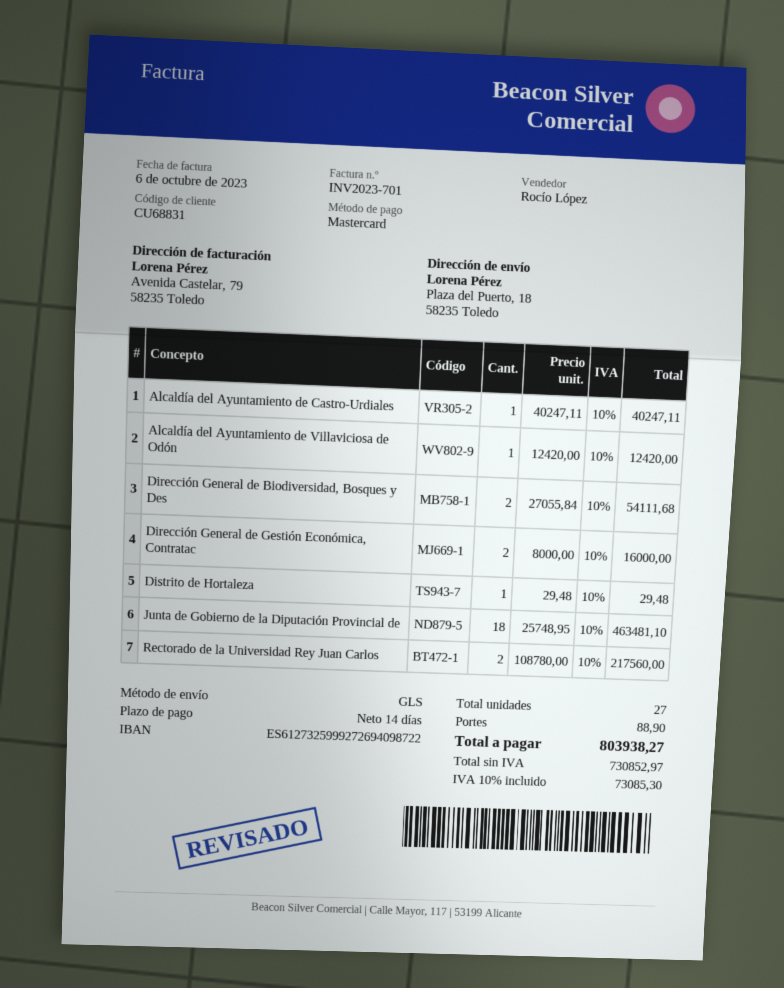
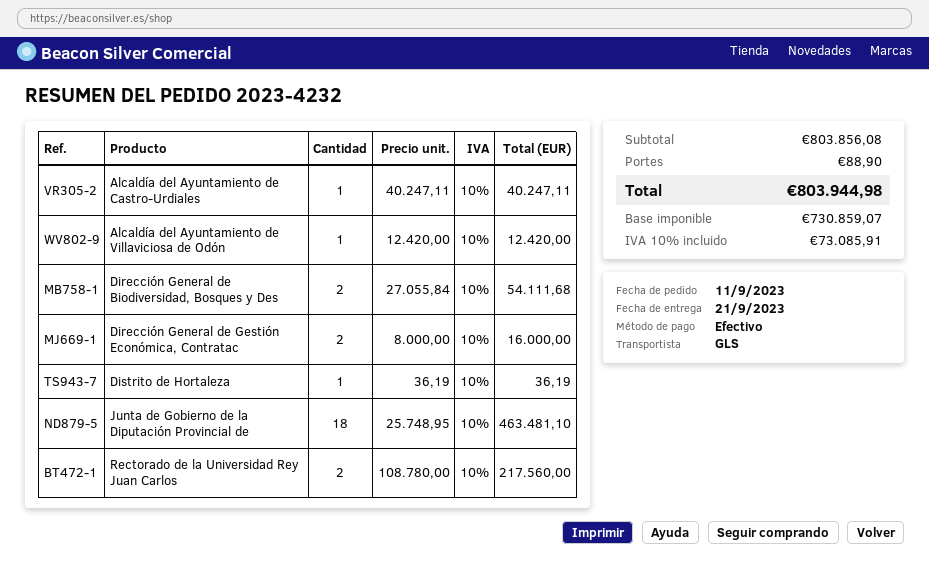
payment method: Mastercard -> cash
Distrito de Hortaleza: 1 x 29.48 = 29.48 -> 1 x 36.19 = 36.19
net: 730852.97 -> 730859.07
tax: 10% = 73085.30 -> 10% = 73085.91
total: 803938.27 -> 803944.98

